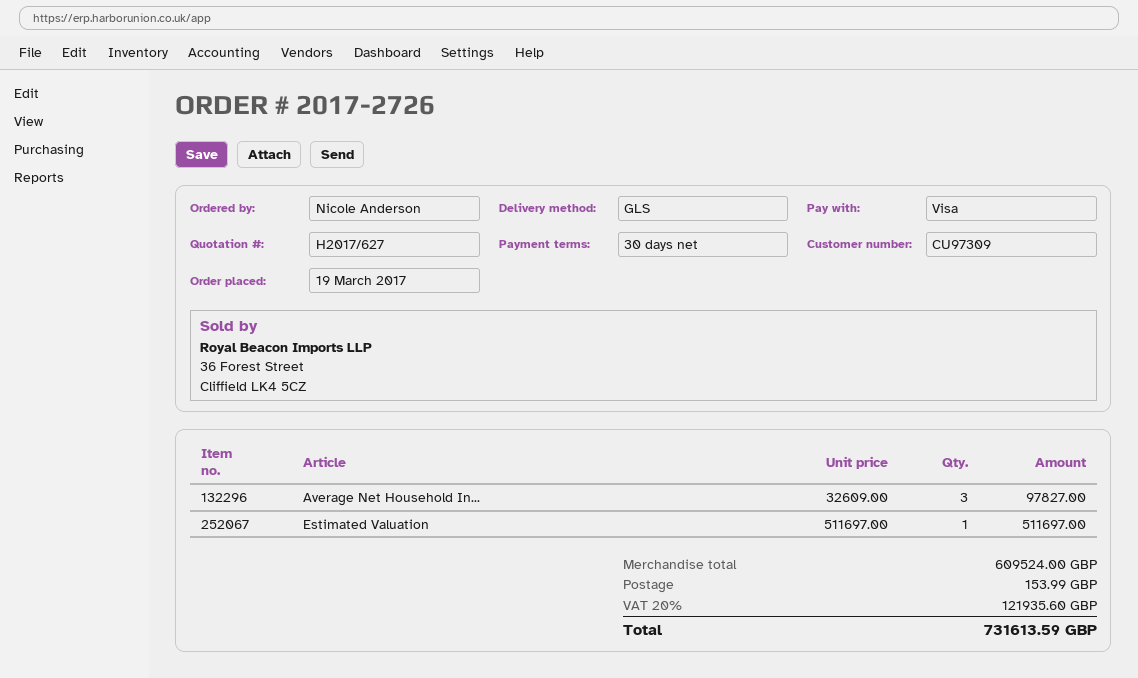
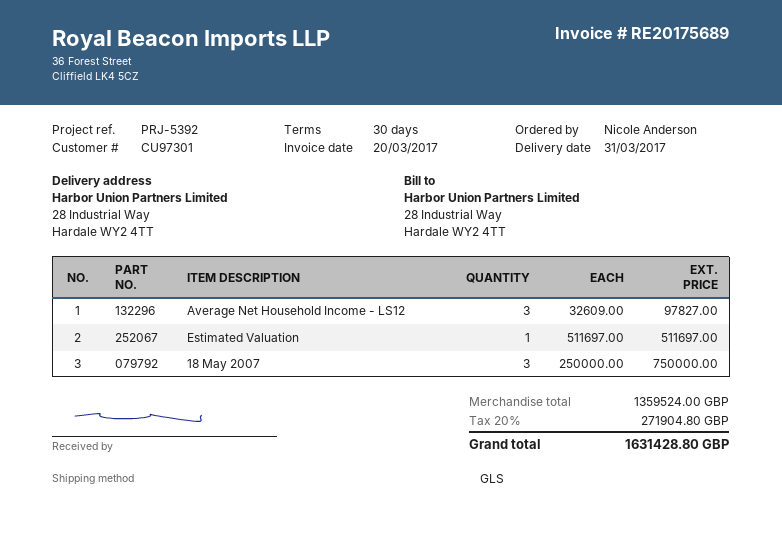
customer number: CU97309 -> CU97301
18 May 2007: none -> 3 x 250000.00 = 750000.00
subtotal: 609524.00 -> 1359524.00
shipping: 153.99 -> none
tax: 20% = 121935.60 -> 20% = 271904.80
total: 731613.59 -> 1631428.80

